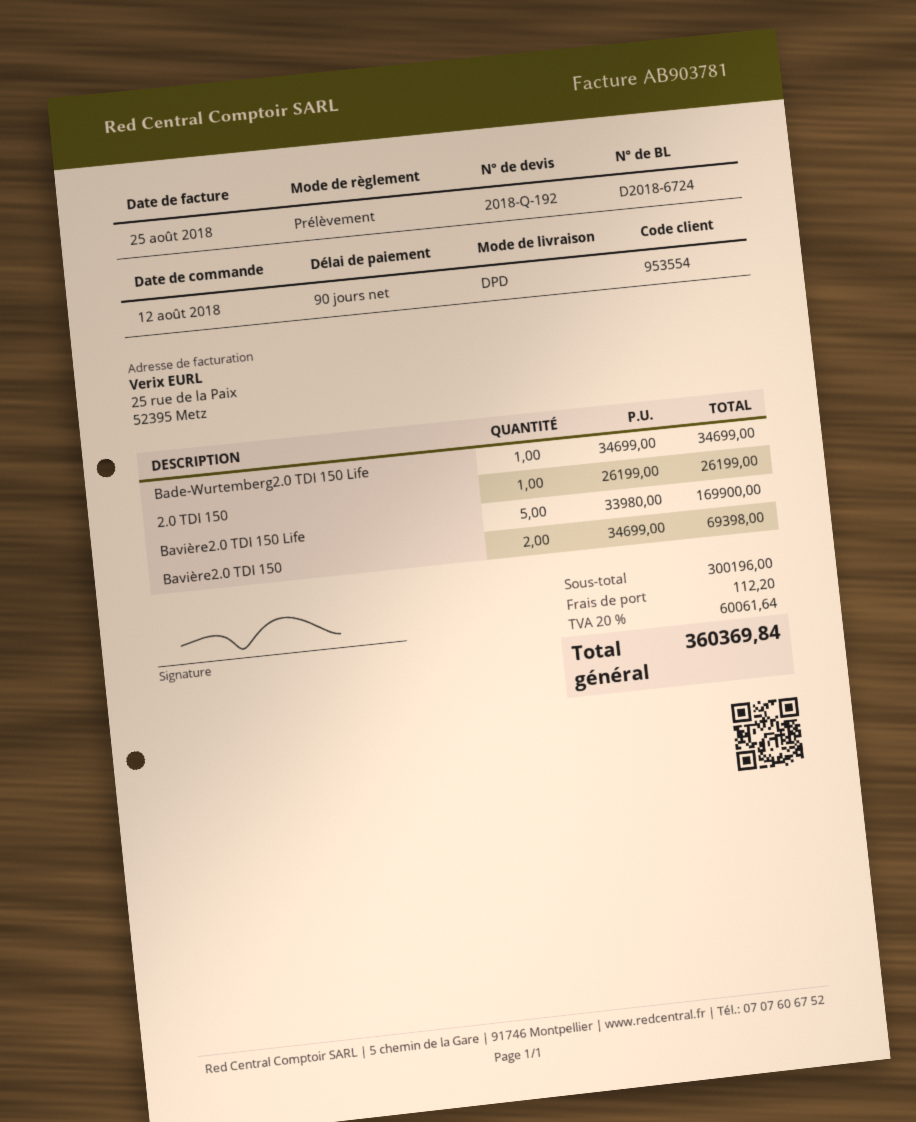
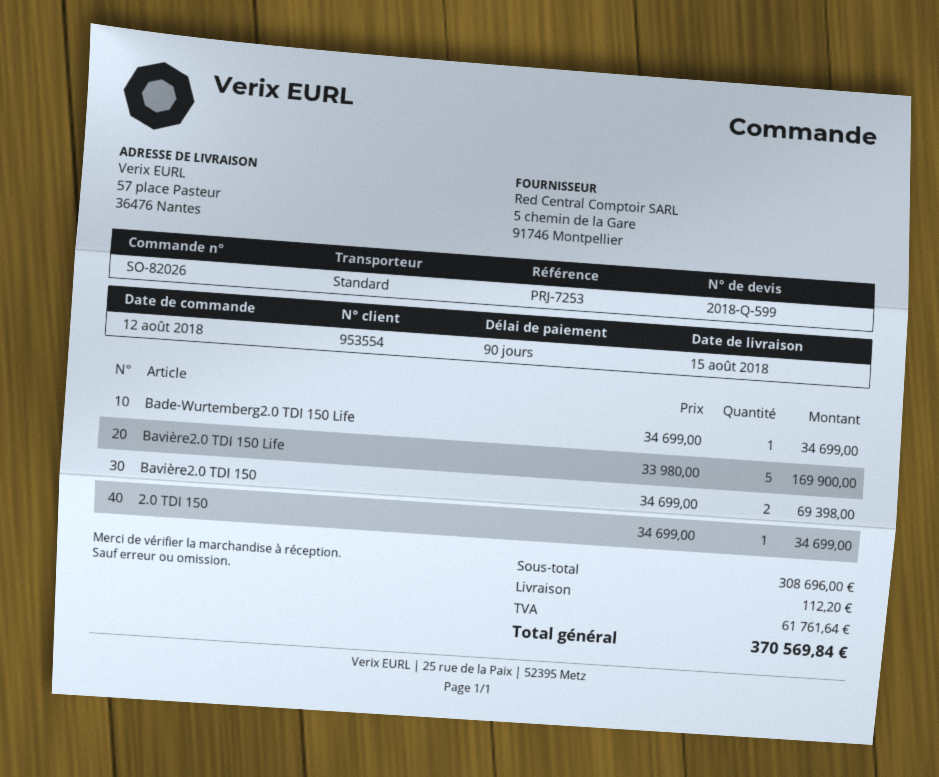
quote number: 2018-Q-192 -> 2018-Q-599
shipping method: DPD -> standard
2.0 TDI 150: 1 x 26199.00 = 26199.00 -> 1 x 34699.00 = 34699.00
subtotal: 300196.00 -> 308696.00
tax: 60061.64 -> 61761.64
total: 360369.84 -> 370569.84

